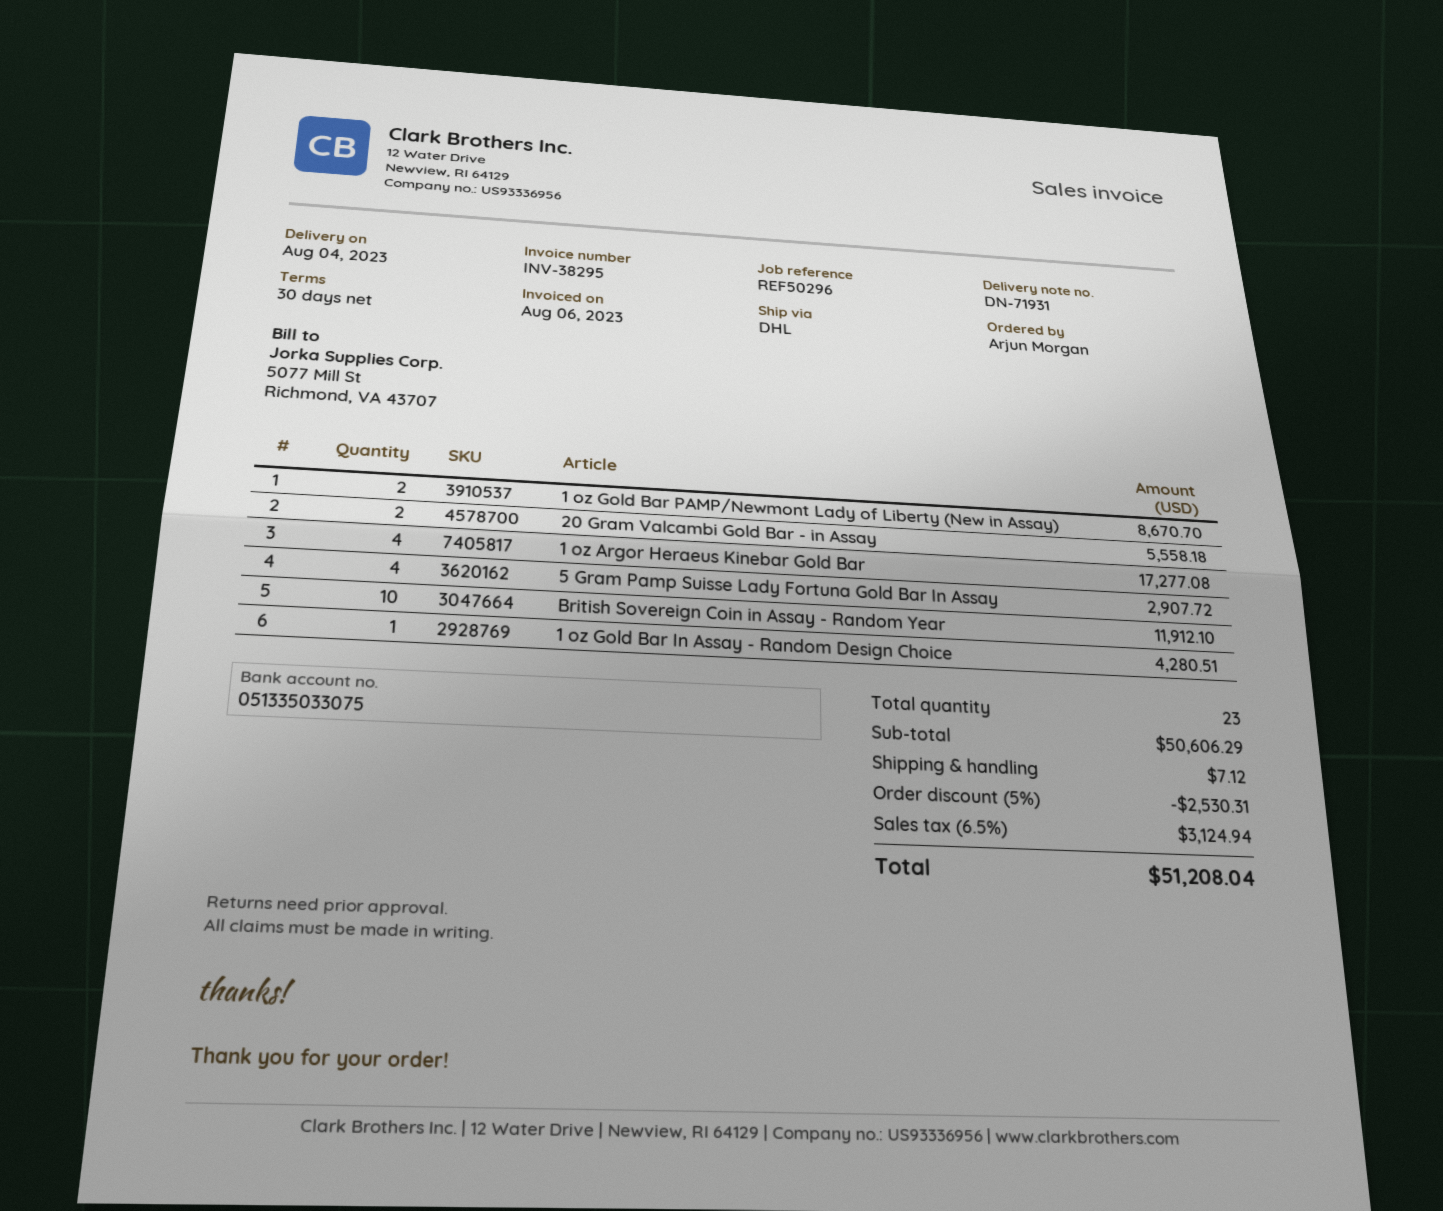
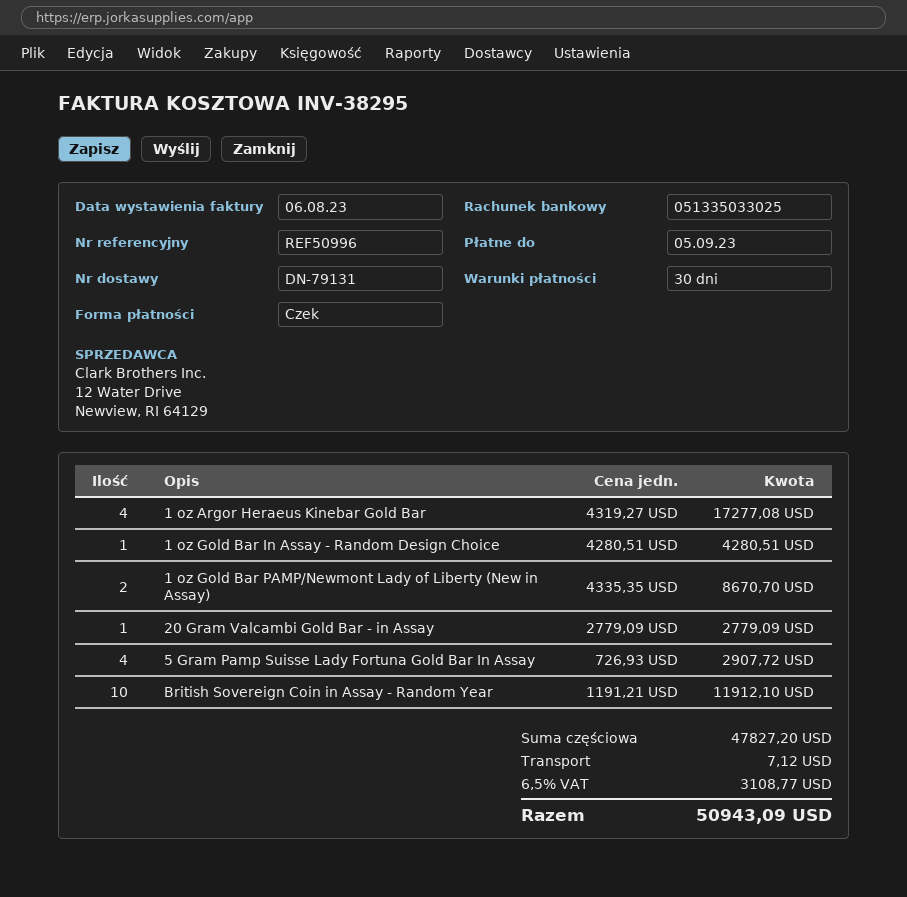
delivery note number: DN-71931 -> DN-79131
reference: REF50296 -> REF50996
bank account: 051335033075 -> 051335033025
20 Gram Valcambi Gold Bar - in Assay: 2 for 5558.18 -> 1 for 2779.09
subtotal: 50606.29 -> 47827.20
discount: 5% = 2530.31 -> none
tax: 6.5% = 3124.94 -> 6.5% = 3108.77
total: 51208.04 -> 50943.09

